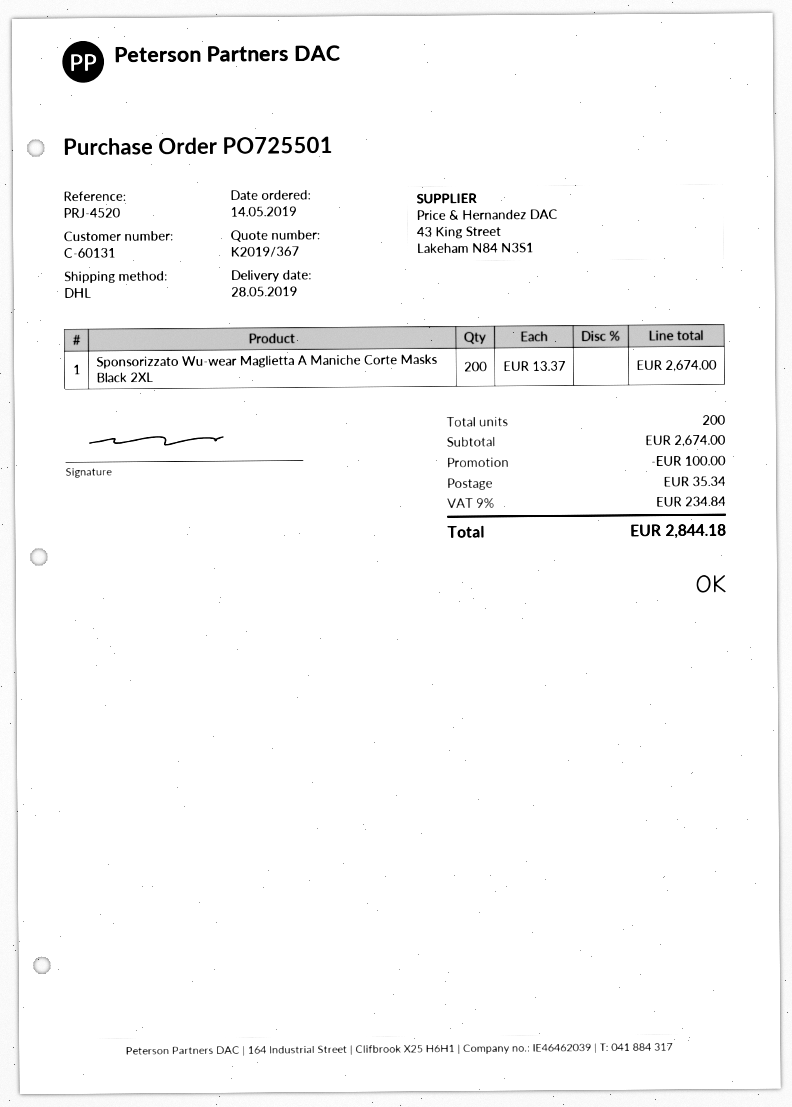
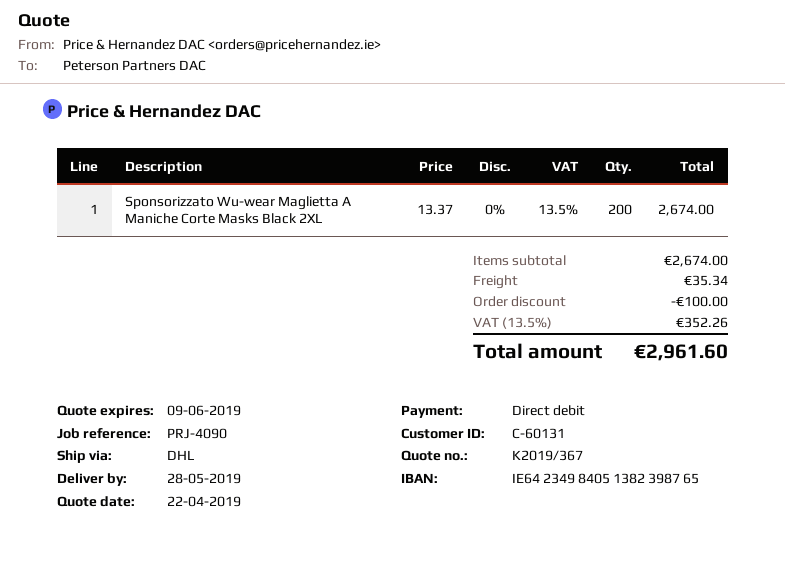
reference: PRJ-4520 -> PRJ-4090
tax: 9% = 234.84 -> 13.5% = 352.26
total: 2844.18 -> 2961.60

